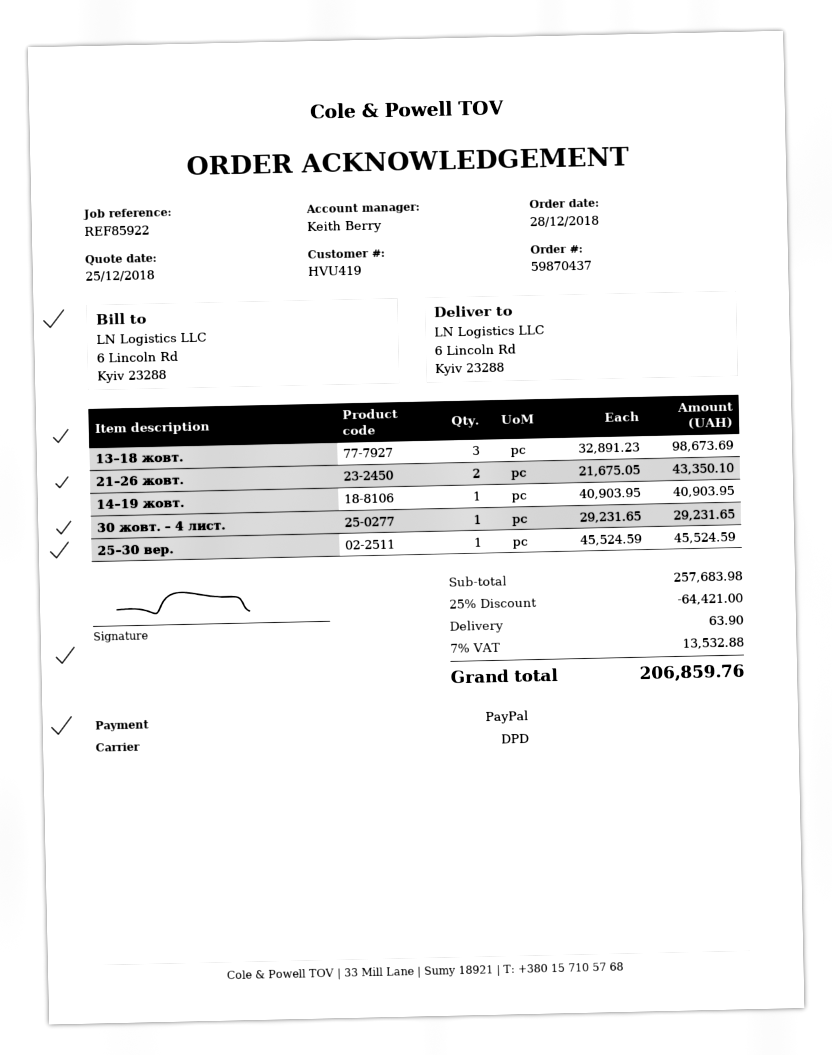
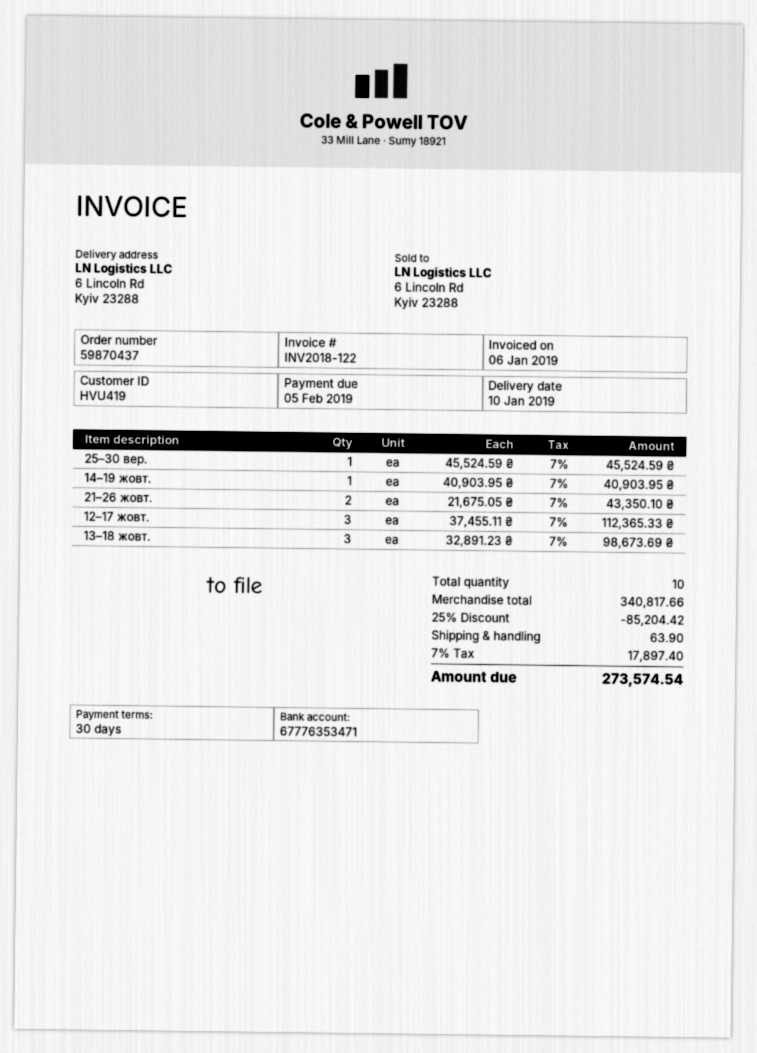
30 жовт. – 4 лист.: 1 x 29231.65 = 29231.65 -> none
12–17 жовт.: none -> 3 x 37455.11 = 112365.33
subtotal: 257683.98 -> 340817.66
discount: 25% = 64421.00 -> 25% = 85204.42
tax: 7% = 13532.88 -> 7% = 17897.40
total: 206859.76 -> 273574.54

